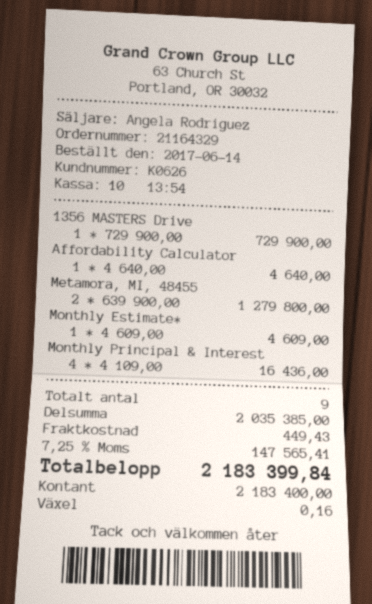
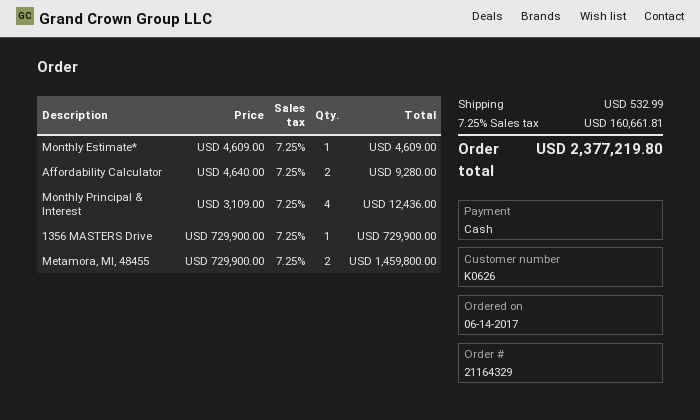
Affordability Calculator: 1 x 4640.00 = 4640.00 -> 2 x 4640.00 = 9280.00
Metamora, MI, 48455: 2 x 639900.00 = 1279800.00 -> 2 x 729900.00 = 1459800.00
Monthly Principal & Interest: 4 x 4109.00 = 16436.00 -> 4 x 3109.00 = 12436.00
shipping: 449.43 -> 532.99
tax: 7.25% = 147565.41 -> 7.25% = 160661.81
total: 2183399.84 -> 2377219.80

